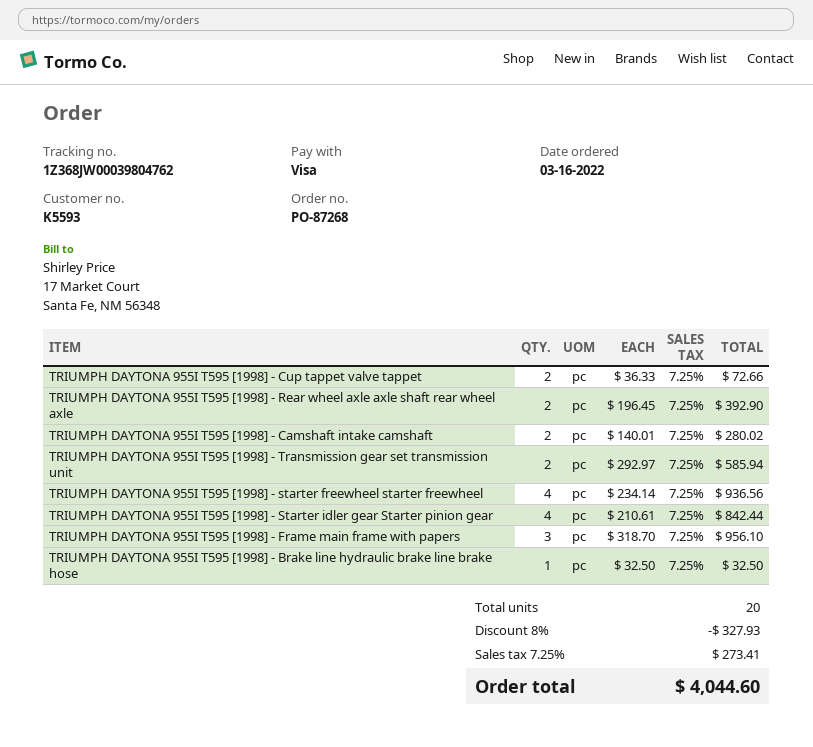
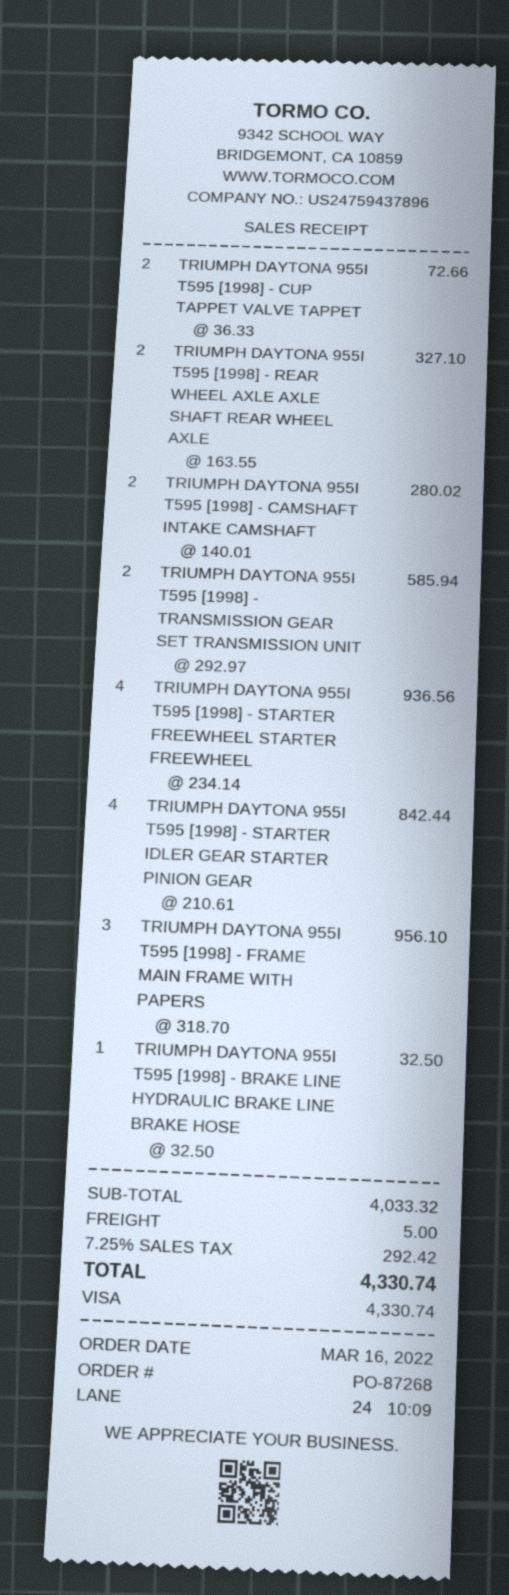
TRIUMPH DAYTONA 955I T595 [1998] - Rear wheel axle axle shaft rear wheel axle: 2 x 196.45 = 392.90 -> 2 x 163.55 = 327.10
discount: 8% = 327.93 -> none
shipping: none -> 5.00
tax: 7.25% = 273.41 -> 7.25% = 292.42
total: 4044.60 -> 4330.74

